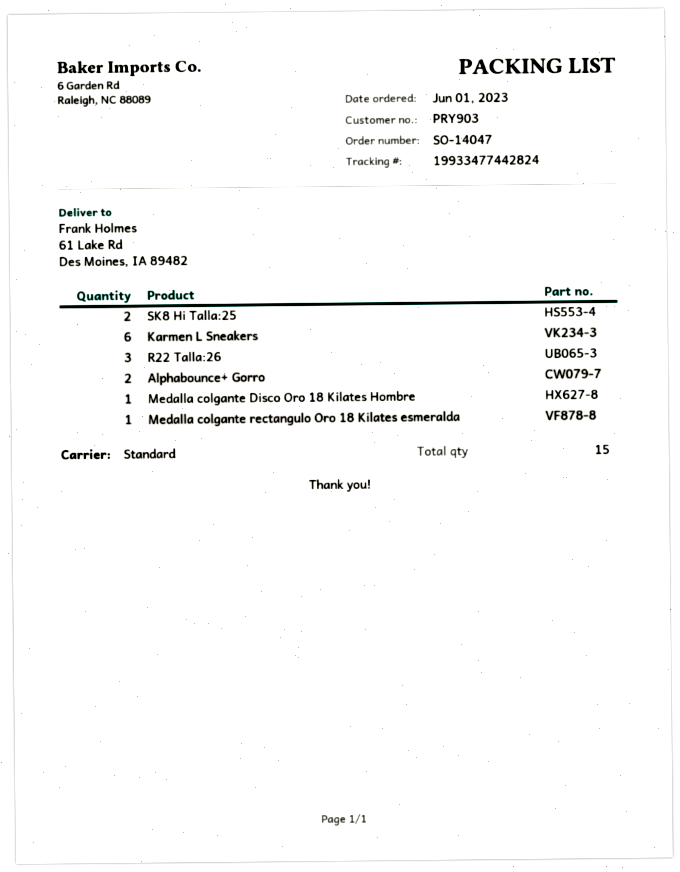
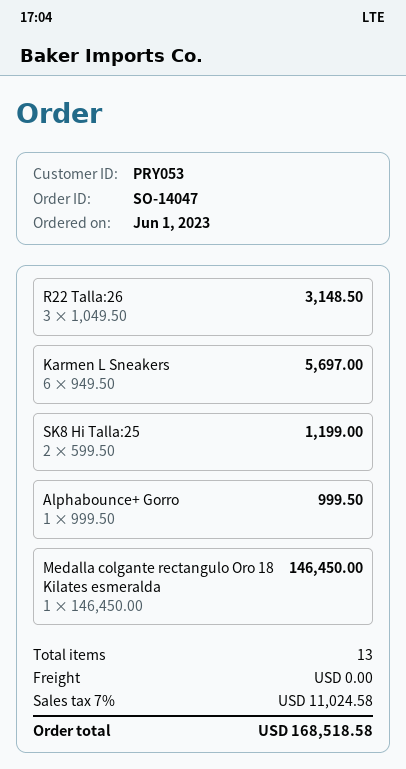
customer number: PRY903 -> PRY053
Alphabounce+ Gorro: 2 -> 1
Medalla colgante Disco Oro 18 Kilates Hombre: 1 -> none
total quantity: 15 -> 13

